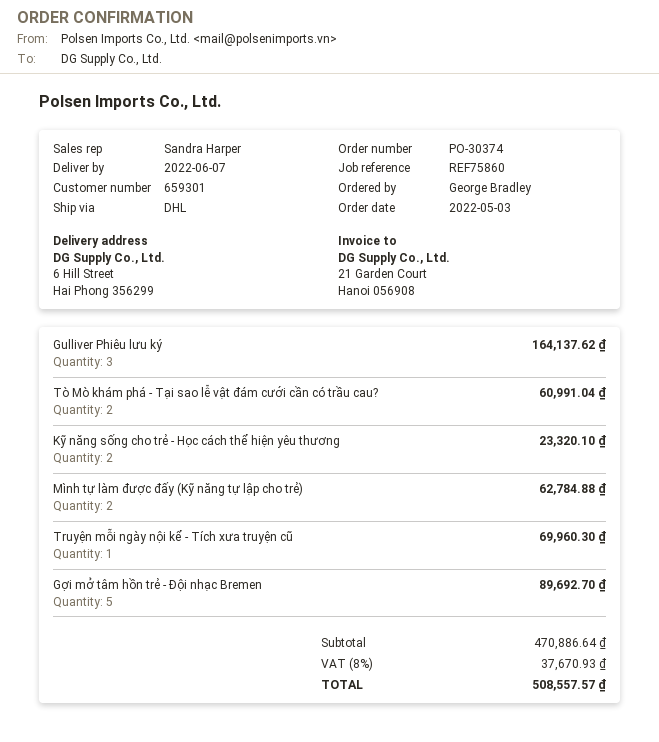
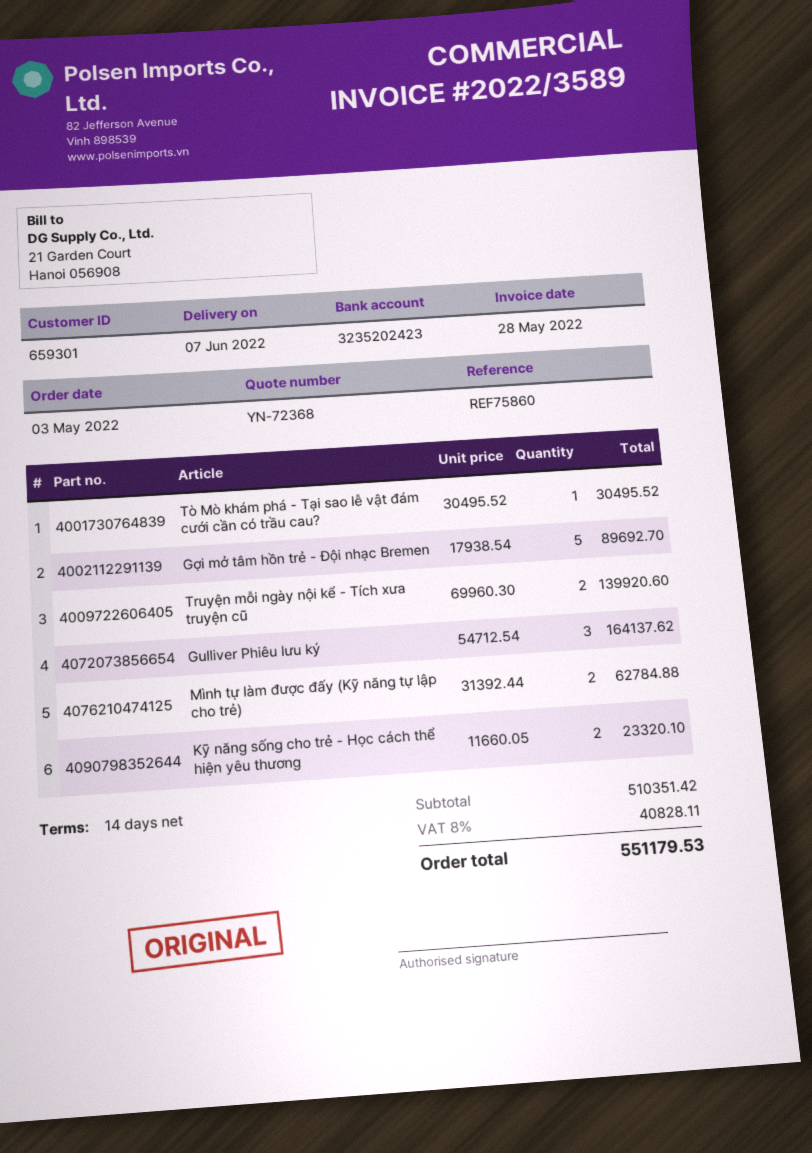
Tò Mò khám phá - Tại sao lễ vật đám cưới cần có trầu cau?: 2 for 60991.04 -> 1 for 30495.52
Truyện mỗi ngày nội kể - Tích xưa truyện cũ: 1 for 69960.30 -> 2 for 139920.60
subtotal: 470886.64 -> 510351.42
tax: 8% = 37670.93 -> 8% = 40828.11
total: 508557.57 -> 551179.53

